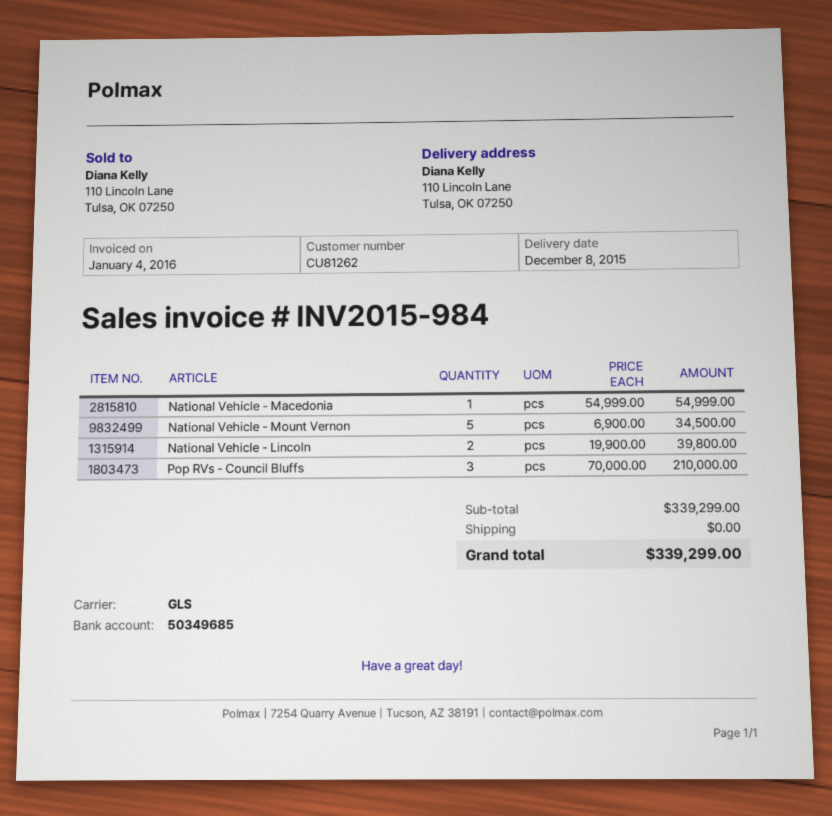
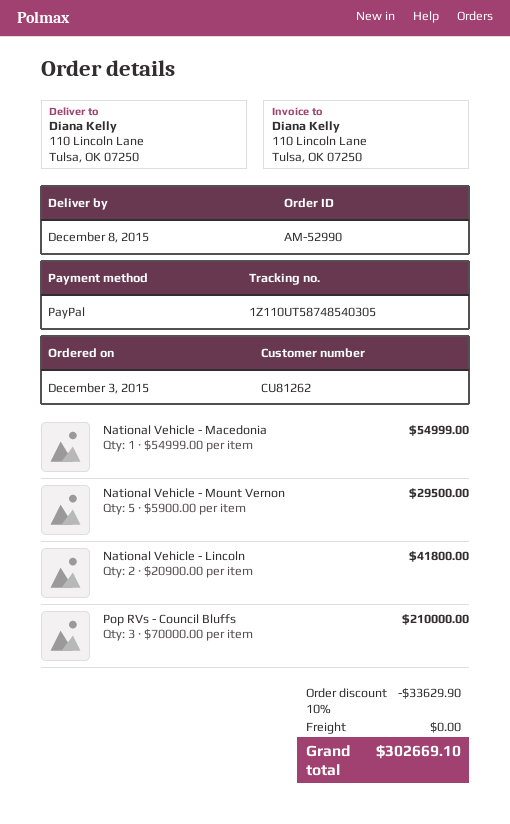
National Vehicle - Mount Vernon: 5 x 6900.00 = 34500.00 -> 5 x 5900.00 = 29500.00
National Vehicle - Lincoln: 2 x 19900.00 = 39800.00 -> 2 x 20900.00 = 41800.00
discount: none -> 10% = 33629.90
total: 339299.00 -> 302669.10

